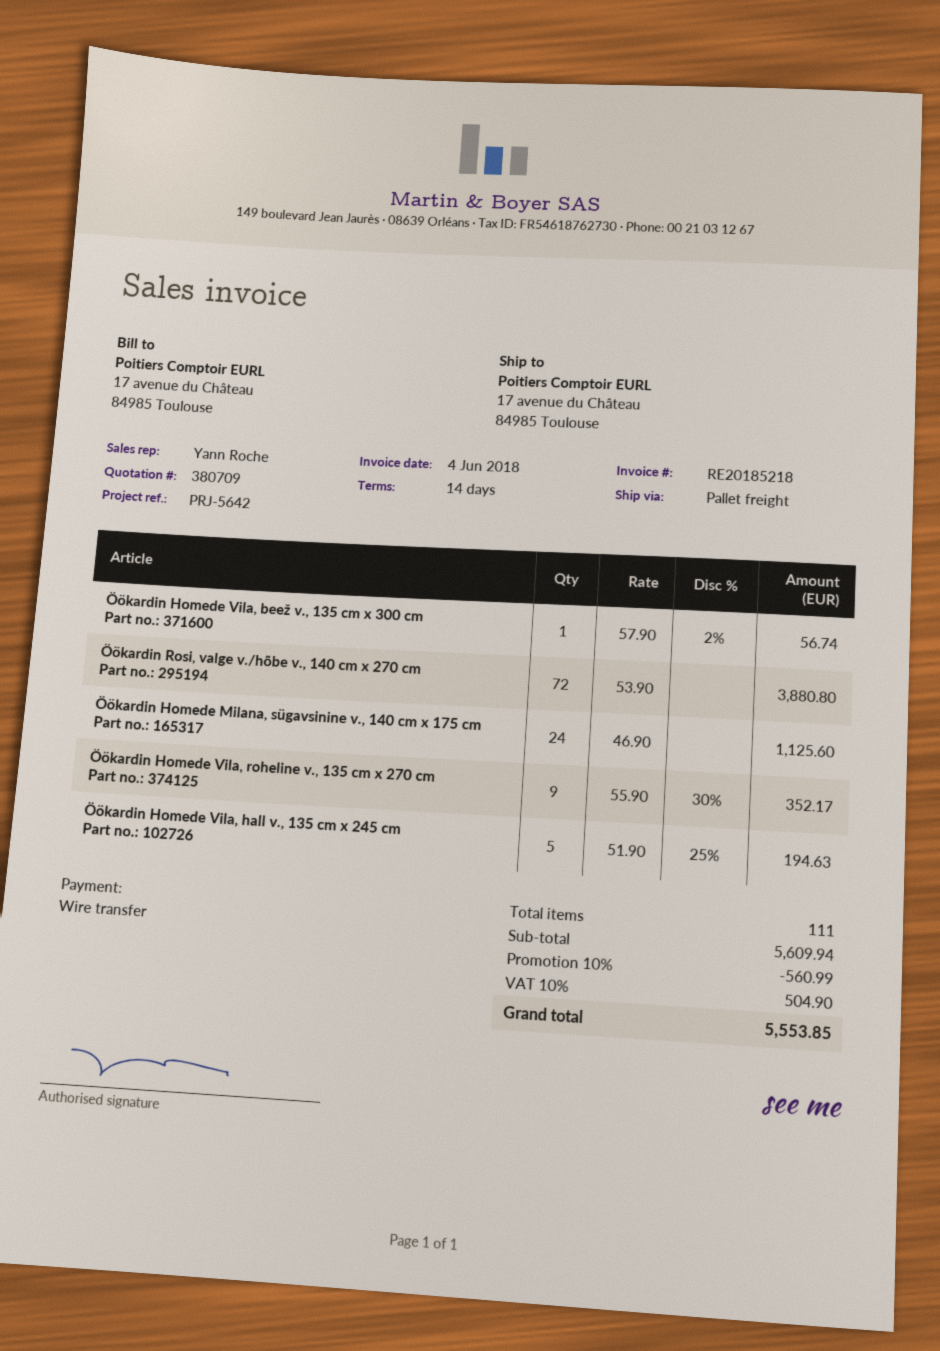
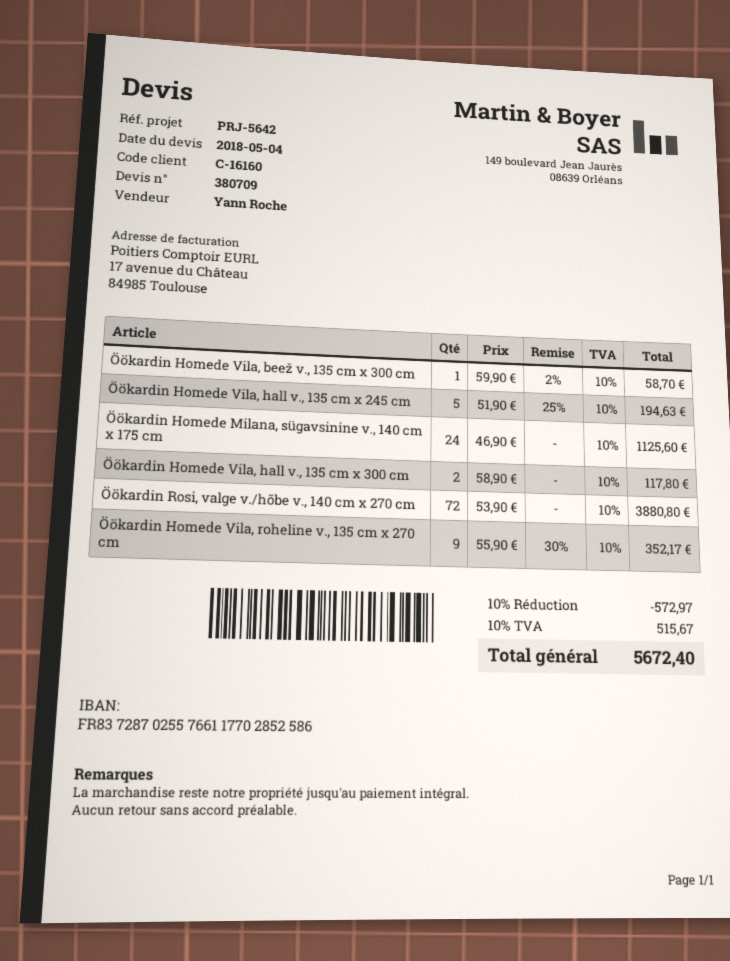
Öökardin Homede Vila, beež v., 135 cm x 300 cm: 1 x 57.90 - 2% = 56.74 -> 1 x 59.90 - 2% = 58.70
Öökardin Homede Vila, hall v., 135 cm x 300 cm: none -> 2 x 58.90 = 117.80
discount: 10% = 560.99 -> 10% = 572.97
tax: 10% = 504.90 -> 10% = 515.67
total: 5553.85 -> 5672.40

